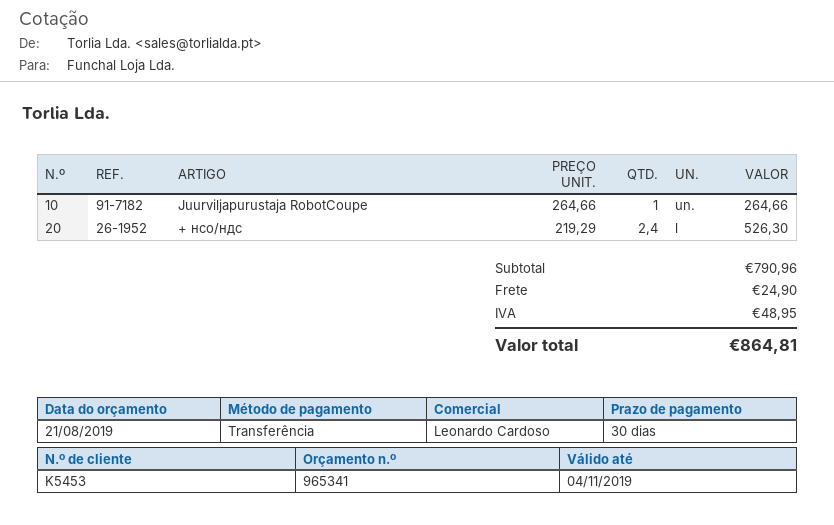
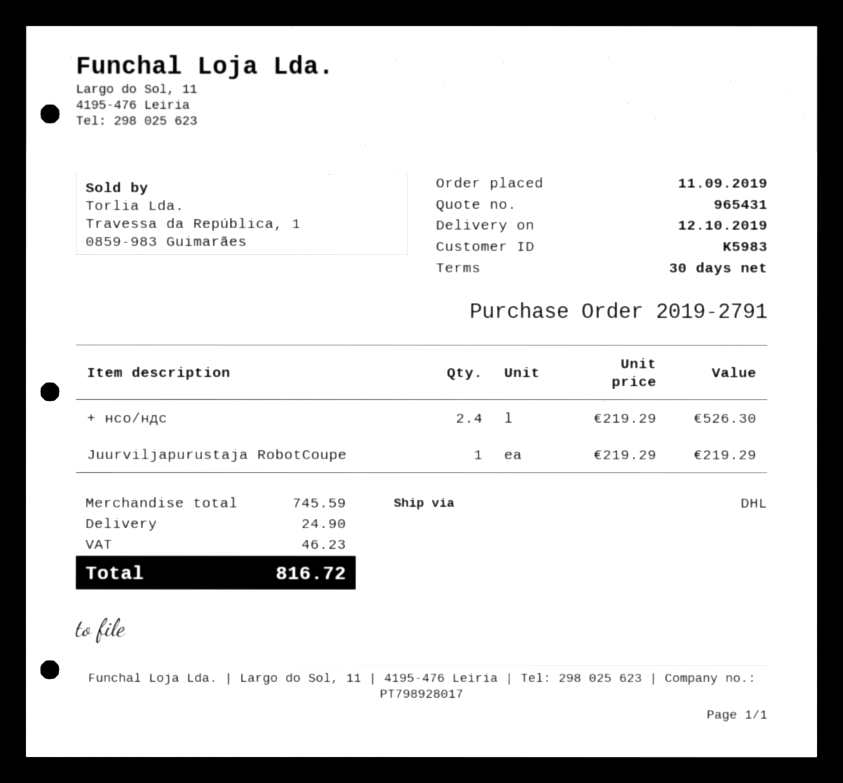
quote number: 965341 -> 965431
customer number: K5453 -> K5983
Juurviljapurustaja RobotCoupe: 1 x 264.66 = 264.66 -> 1 x 219.29 = 219.29
subtotal: 790.96 -> 745.59
tax: 48.95 -> 46.23
total: 864.81 -> 816.72

